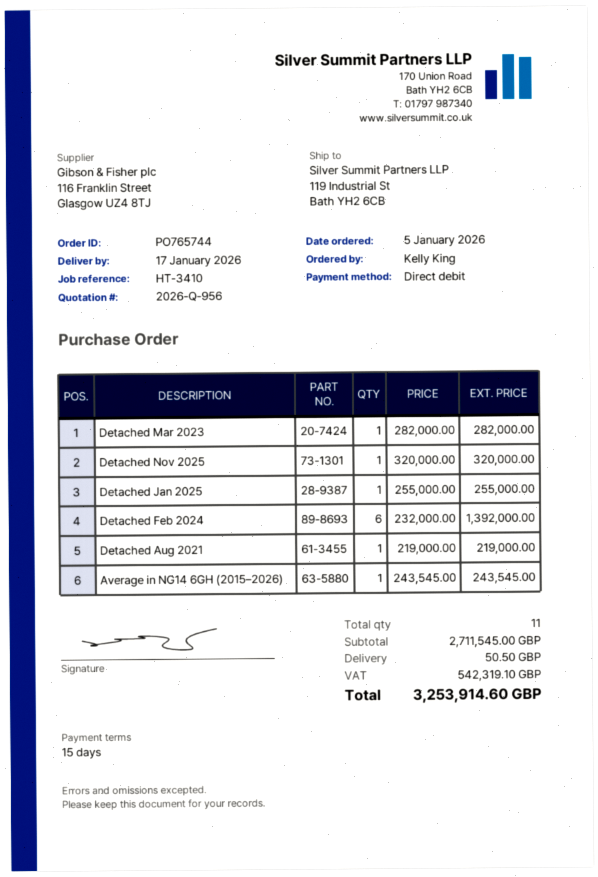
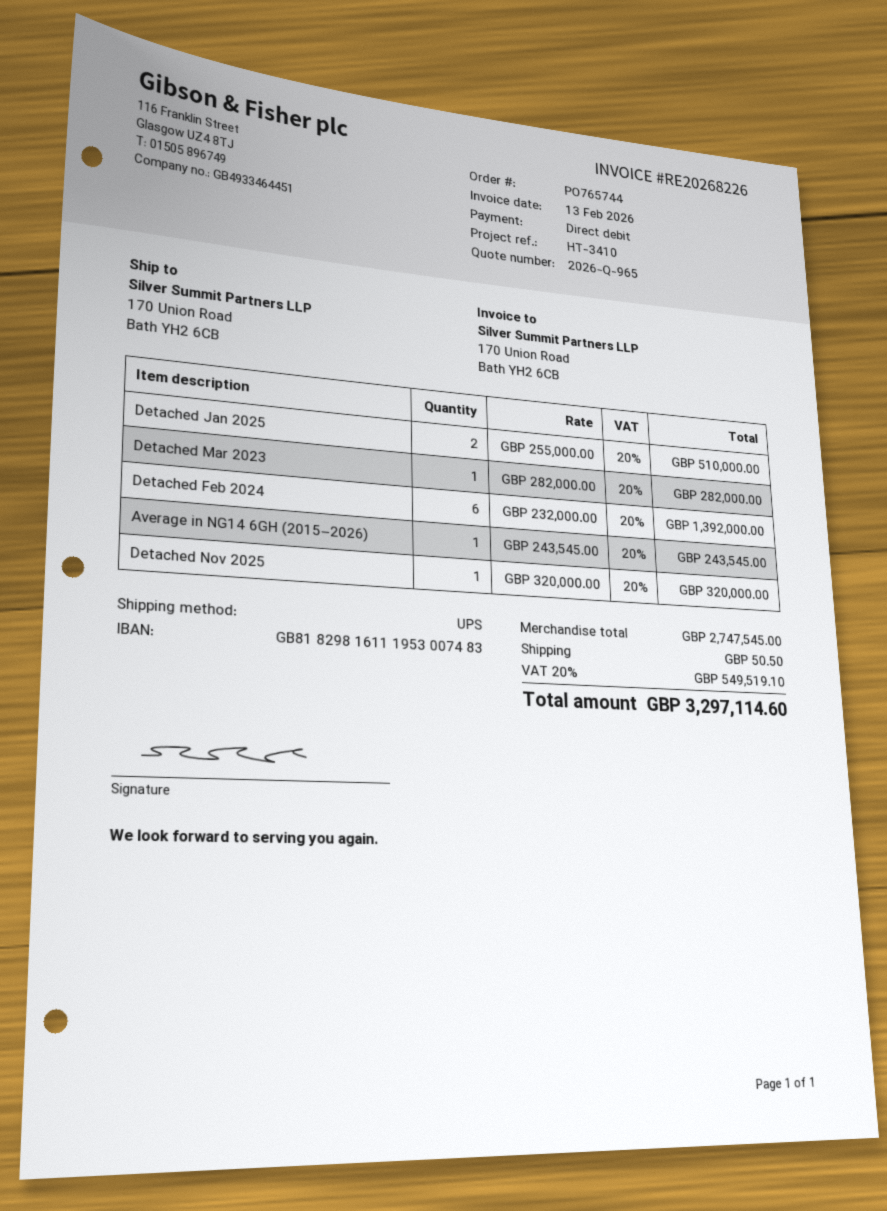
quote number: 2026-Q-956 -> 2026-Q-965
ship to: 119 Industrial St, Bath YH2 6CB -> 170 Union Road, Bath YH2 6CB
Detached Jan 2025: 1 x 255000.00 = 255000.00 -> 2 x 255000.00 = 510000.00
Detached Aug 2021: 1 x 219000.00 = 219000.00 -> none
subtotal: 2711545.00 -> 2747545.00
tax: 542319.10 -> 549519.10
total: 3253914.60 -> 3297114.60

